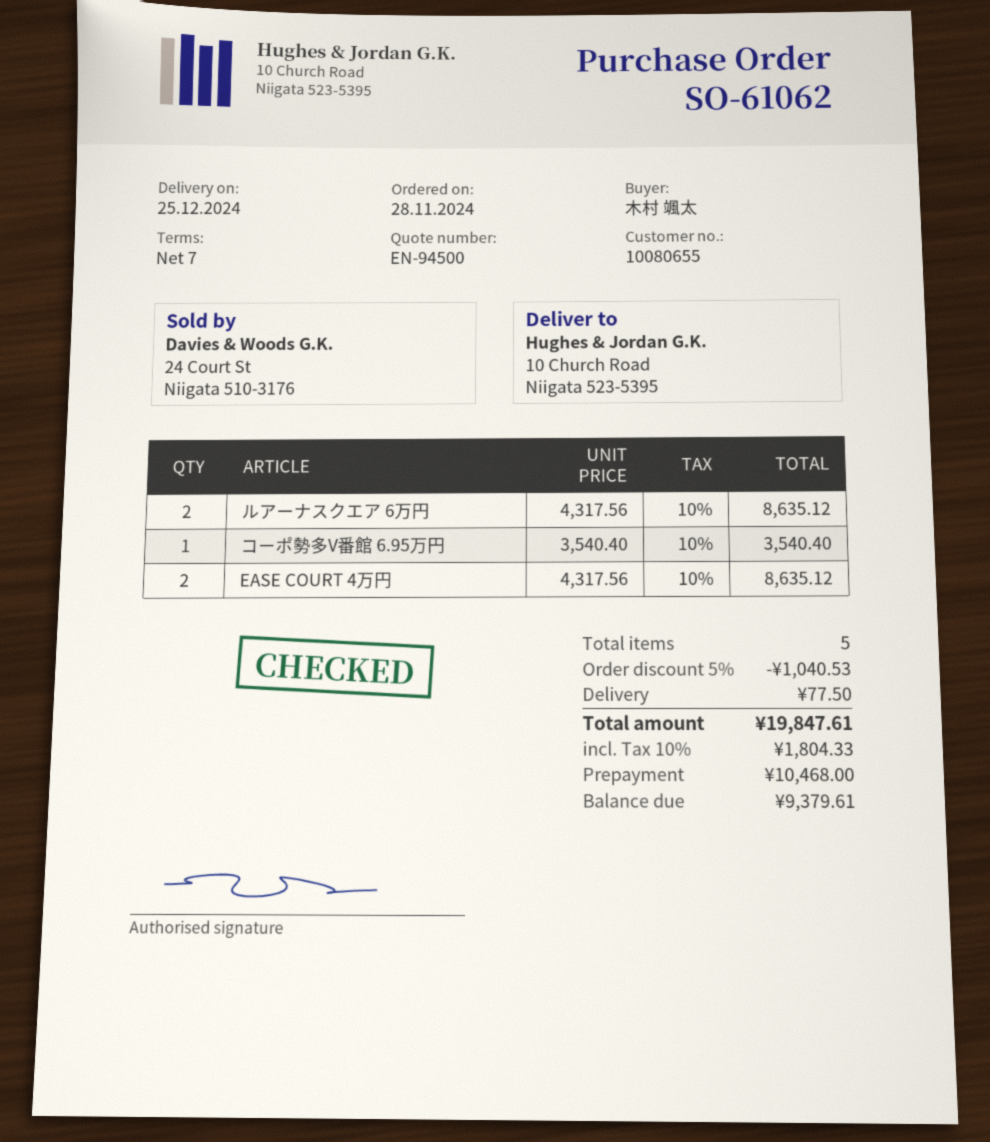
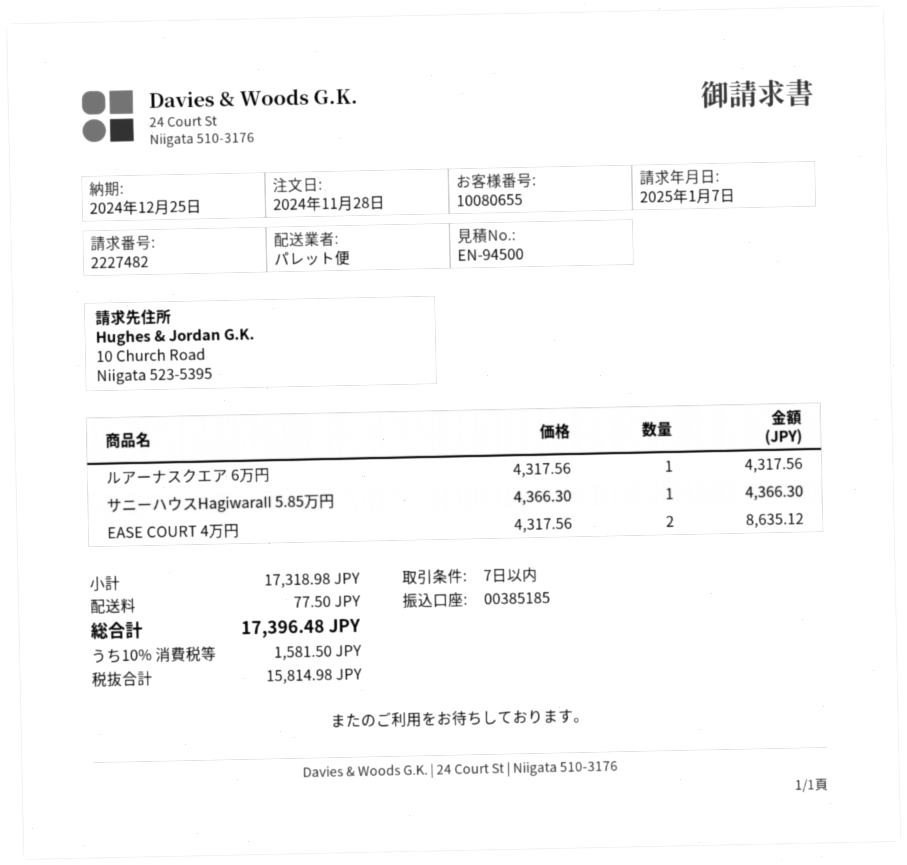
ルアーナスクエア 6万円: 2 x 4317.56 = 8635.12 -> 1 x 4317.56 = 4317.56
コーポ勢多V番館 6.95万円: 1 x 3540.40 = 3540.40 -> none
サニーハウスHagiwaraII 5.85万円: none -> 1 x 4366.30 = 4366.30
discount: 5% = 1040.53 -> none
tax: 10% = 1804.33 -> 10% = 1581.50
total: 19847.61 -> 17396.48

